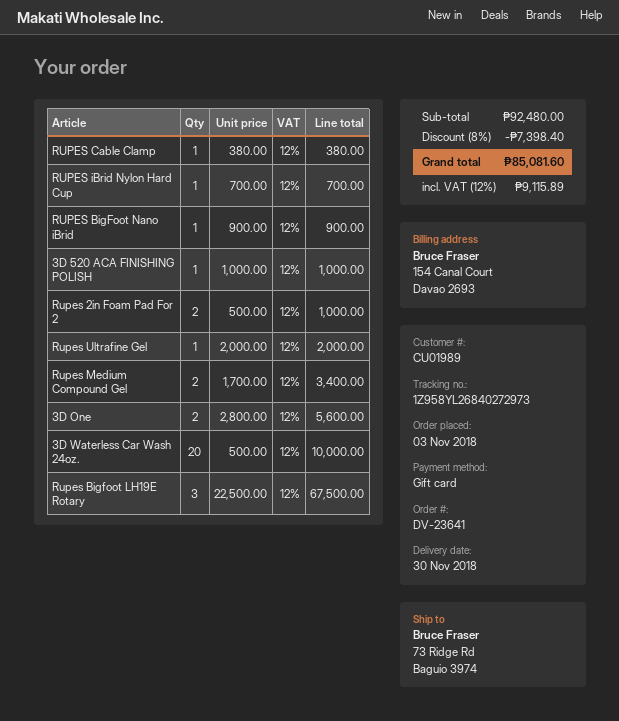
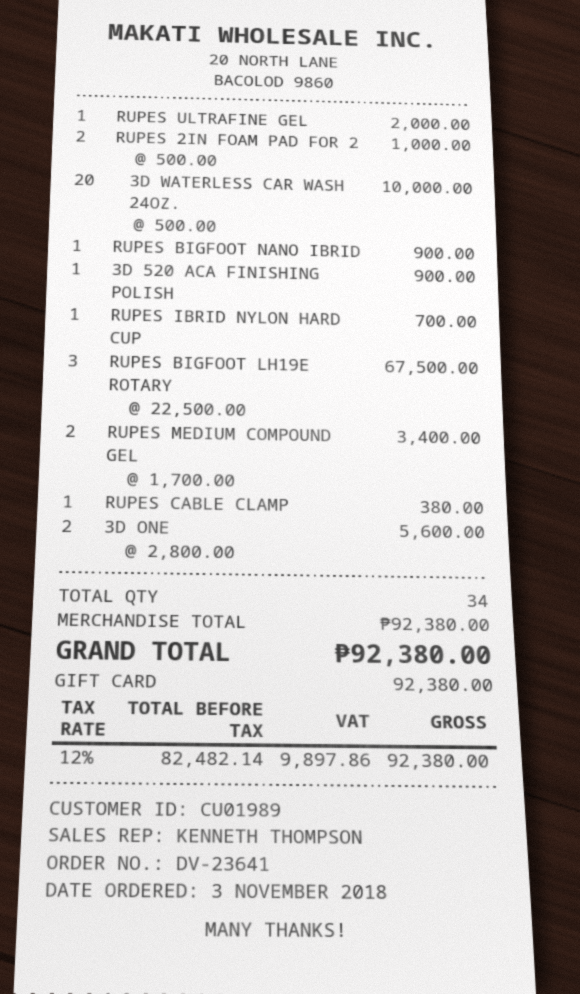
3D 520 ACA FINISHING POLISH: 1 x 1000.00 = 1000.00 -> 1 x 900.00 = 900.00
subtotal: 92480.00 -> 92380.00
discount: 8% = 7398.40 -> none
tax: 12% = 9115.89 -> 12% = 9897.86
total: 85081.60 -> 92380.00

